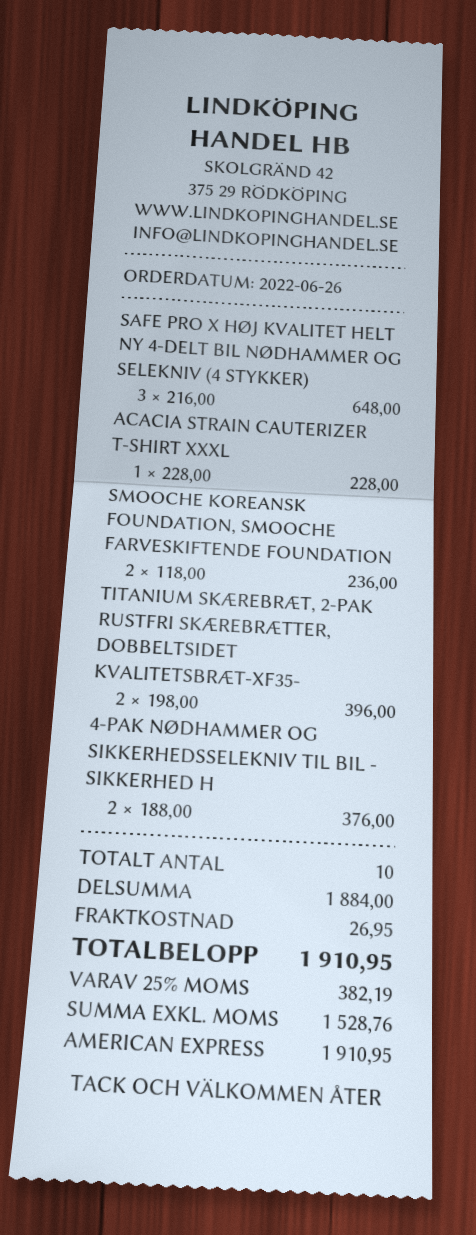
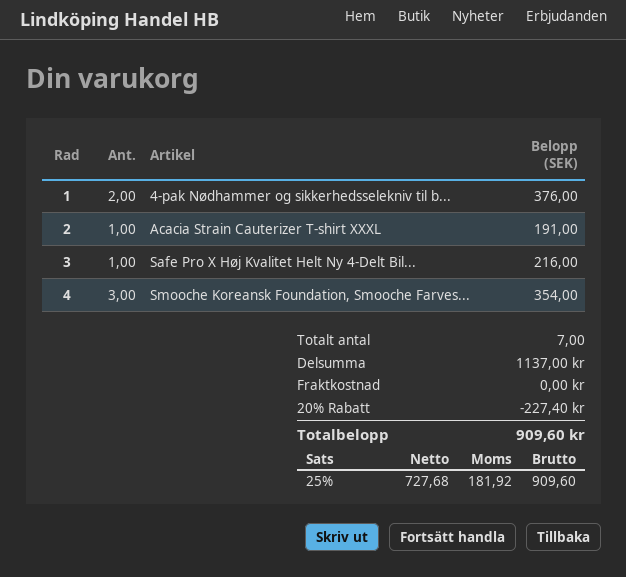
SAFE PRO X HØJ KVALITET HELT NY 4-DELT BIL NØDHAMMER OG SELEKNIV (4 STYKKER): 3 for 648.00 -> 1 for 216.00
ACACIA STRAIN CAUTERIZER T-SHIRT XXXL: 1 for 228.00 -> 1 for 191.00
SMOOCHE KOREANSK FOUNDATION, SMOOCHE FARVESKIFTENDE FOUNDATION: 2 for 236.00 -> 3 for 354.00
TITANIUM SKÆREBRÆT, 2-PAK RUSTFRI SKÆREBRÆTTER, DOBBELTSIDET KVALITETSBRÆT-XF35-: 2 for 396.00 -> none
total quantity: 10 -> 7
subtotal: 1884.00 -> 1137.00
discount: none -> 20% = 227.40
shipping: 26.95 -> 0.00
net: 1528.76 -> 727.68
tax: 25% = 382.19 -> 25% = 181.92
total: 1910.95 -> 909.60

